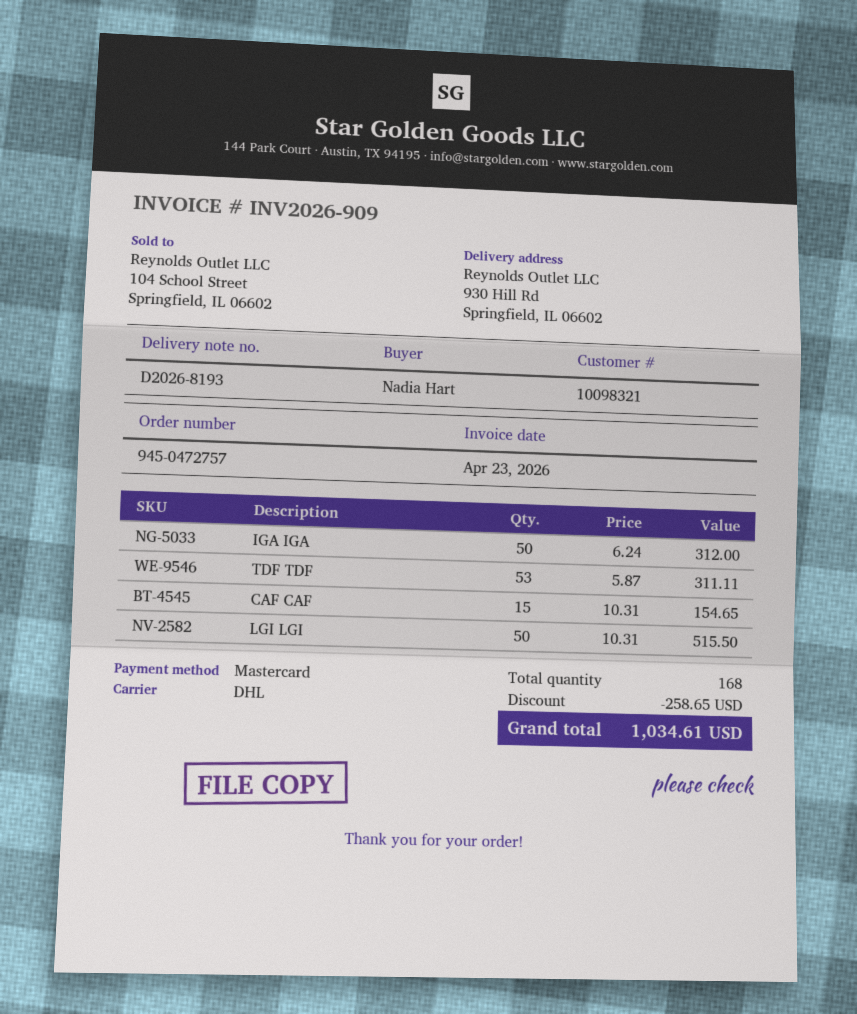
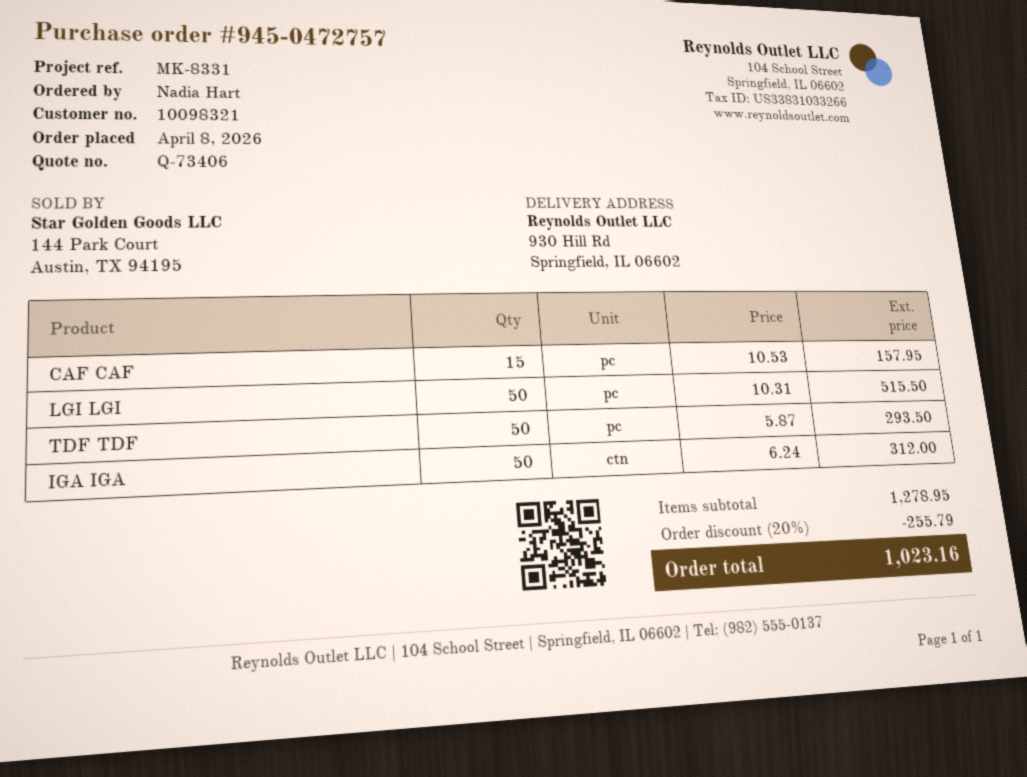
TDF TDF: 53 x 5.87 = 311.11 -> 50 x 5.87 = 293.50
CAF CAF: 15 x 10.31 = 154.65 -> 15 x 10.53 = 157.95
discount: 258.65 -> 255.79
total: 1034.61 -> 1023.16

